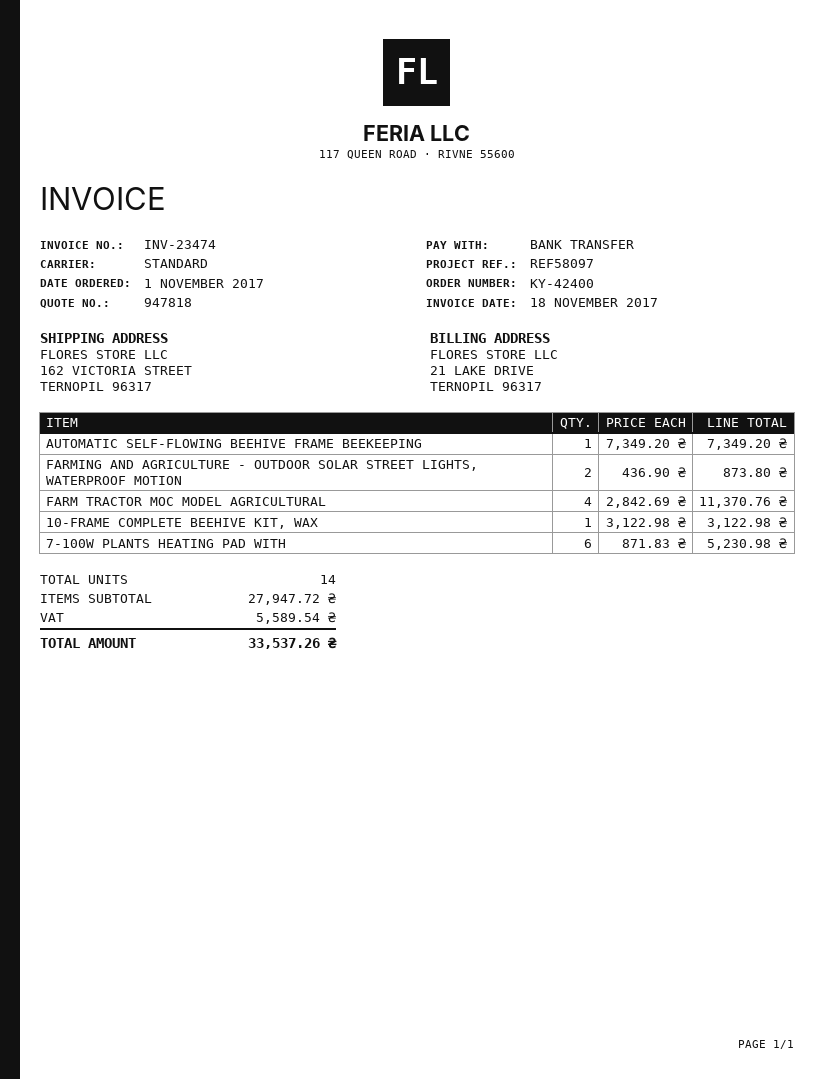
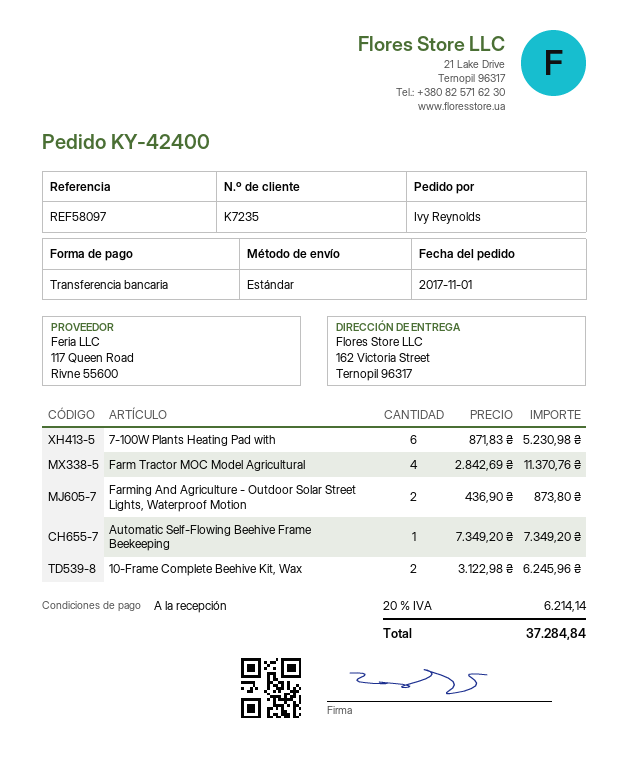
10-FRAME COMPLETE BEEHIVE KIT, WAX: 1 x 3122.98 = 3122.98 -> 2 x 3122.98 = 6245.96
tax: 5589.54 -> 6214.14
total: 33537.26 -> 37284.84

